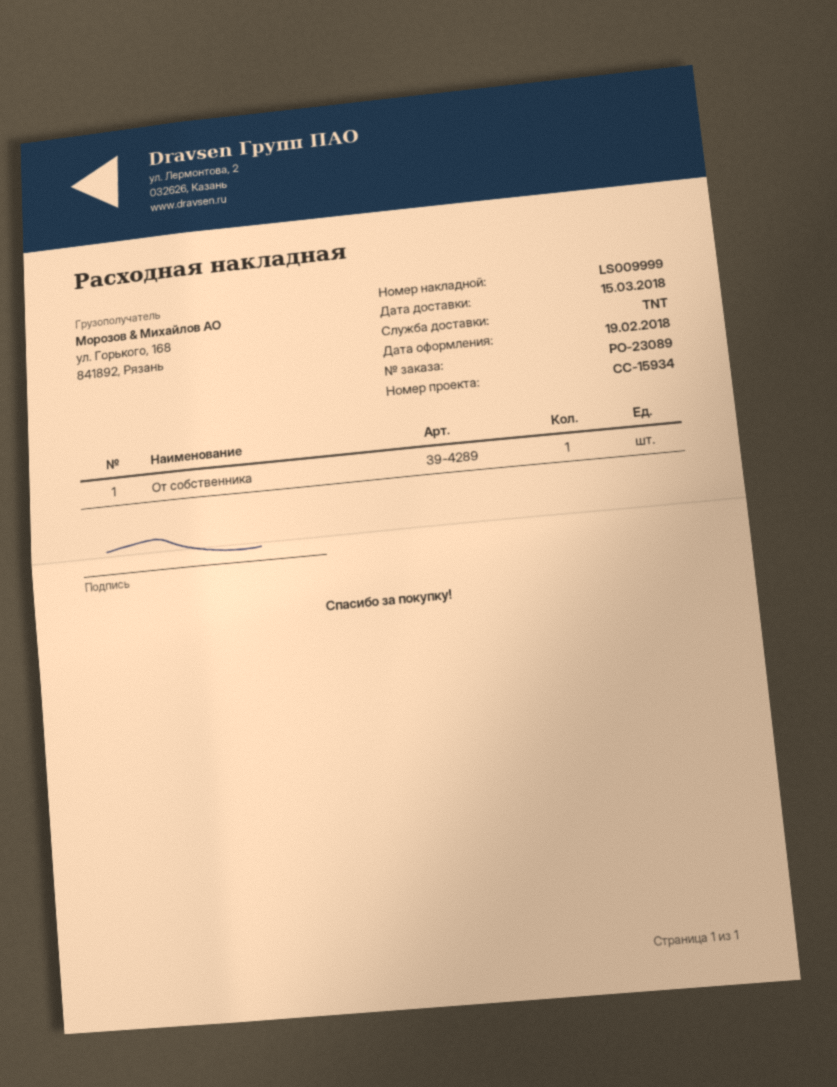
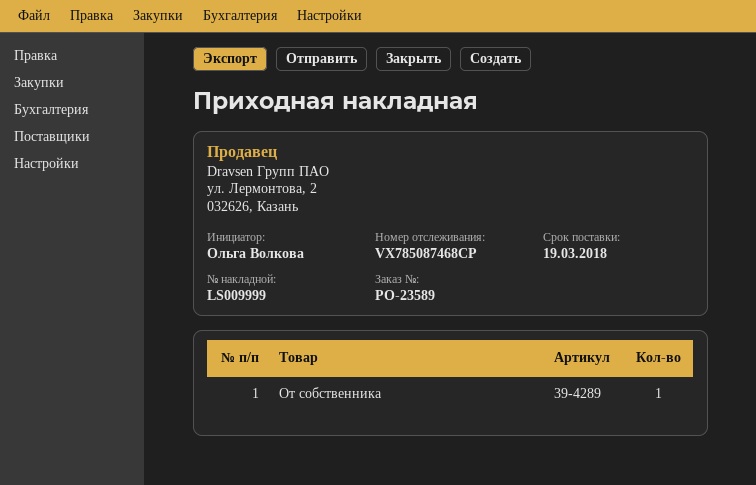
order number: PO-23089 -> PO-23589
delivery date: 2018-03-15 -> 2018-03-19

